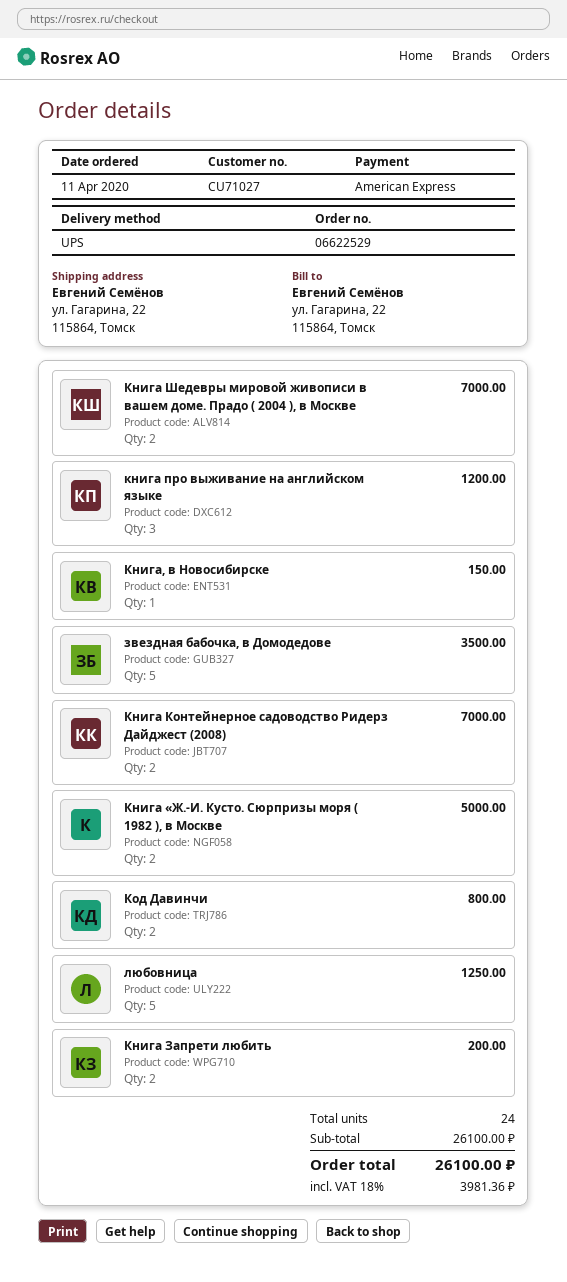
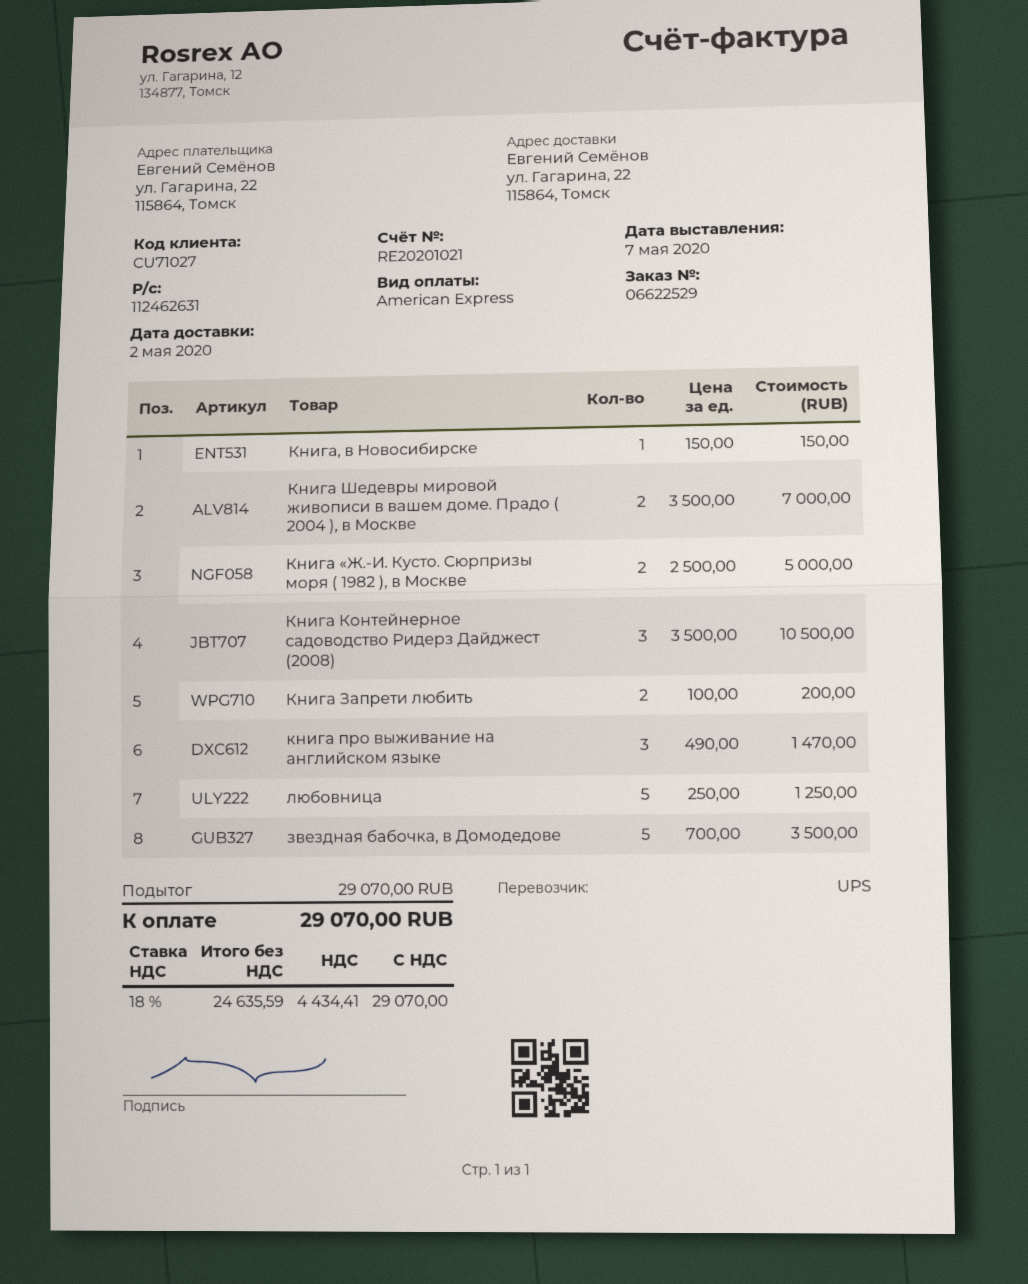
книга про выживание на английском языке: 3 for 1200.00 -> 3 for 1470.00
Книга Контейнерное садоводство Ридерз Дайджест (2008): 2 for 7000.00 -> 3 for 10500.00
Код Давинчи: 2 for 800.00 -> none
subtotal: 26100.00 -> 29070.00
tax: 18% = 3981.36 -> 18% = 4434.41
total: 26100.00 -> 29070.00

